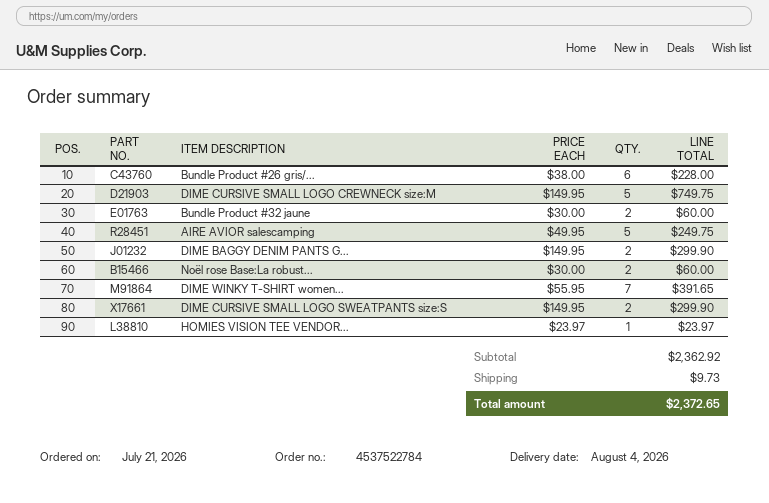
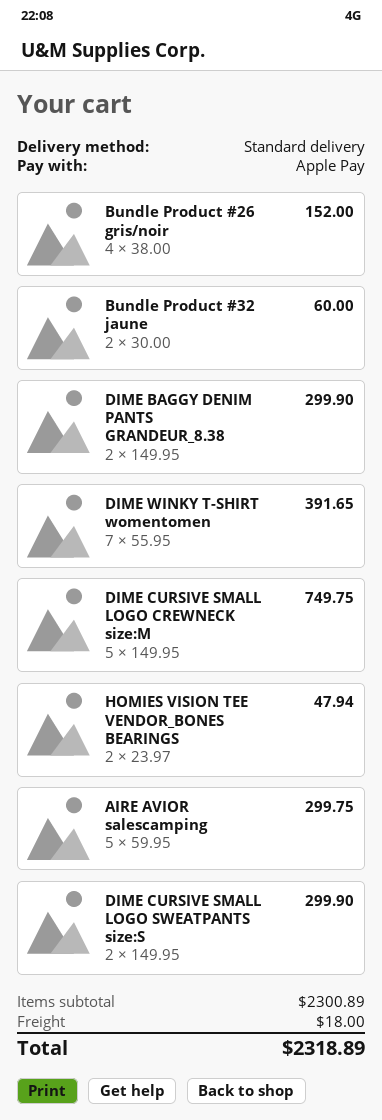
Bundle Product #26 gris/...: 6 x 38.00 = 228.00 -> 4 x 38.00 = 152.00
AIRE AVIOR salescamping: 5 x 49.95 = 249.75 -> 5 x 59.95 = 299.75
Noël rose Base:La robust...: 2 x 30.00 = 60.00 -> none
HOMIES VISION TEE VENDOR...: 1 x 23.97 = 23.97 -> 2 x 23.97 = 47.94
subtotal: 2362.92 -> 2300.89
shipping: 9.73 -> 18.00
total: 2372.65 -> 2318.89

